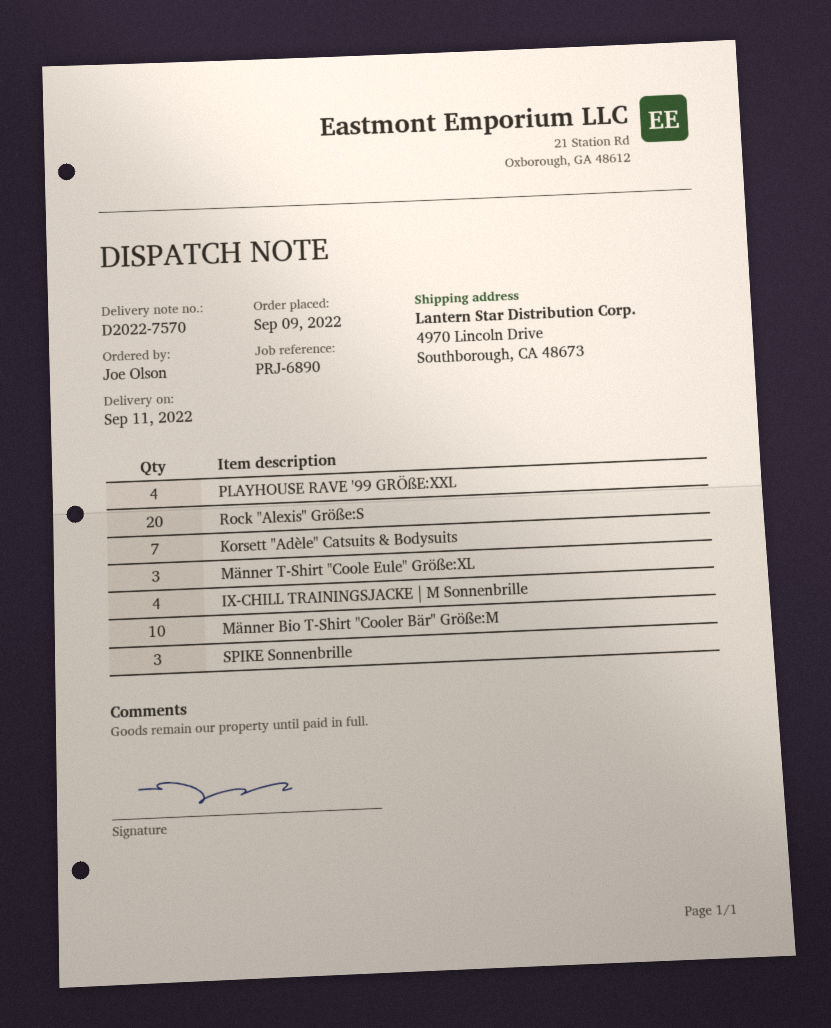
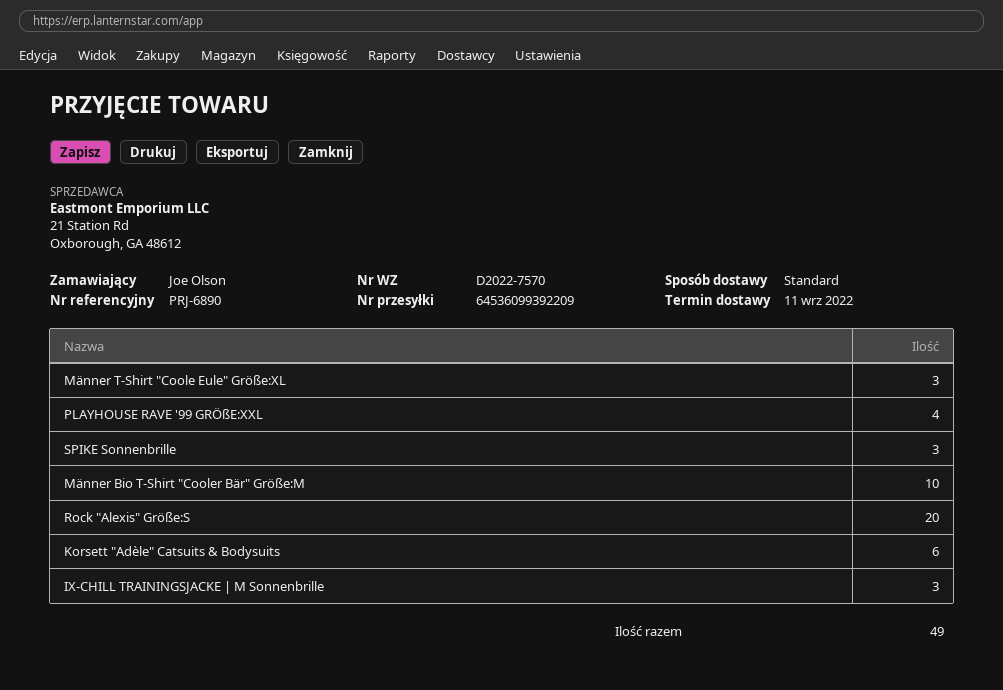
Korsett "Adèle" Catsuits & Bodysuits: 7 -> 6
IX-CHILL TRAININGSJACKE | M Sonnenbrille: 4 -> 3

